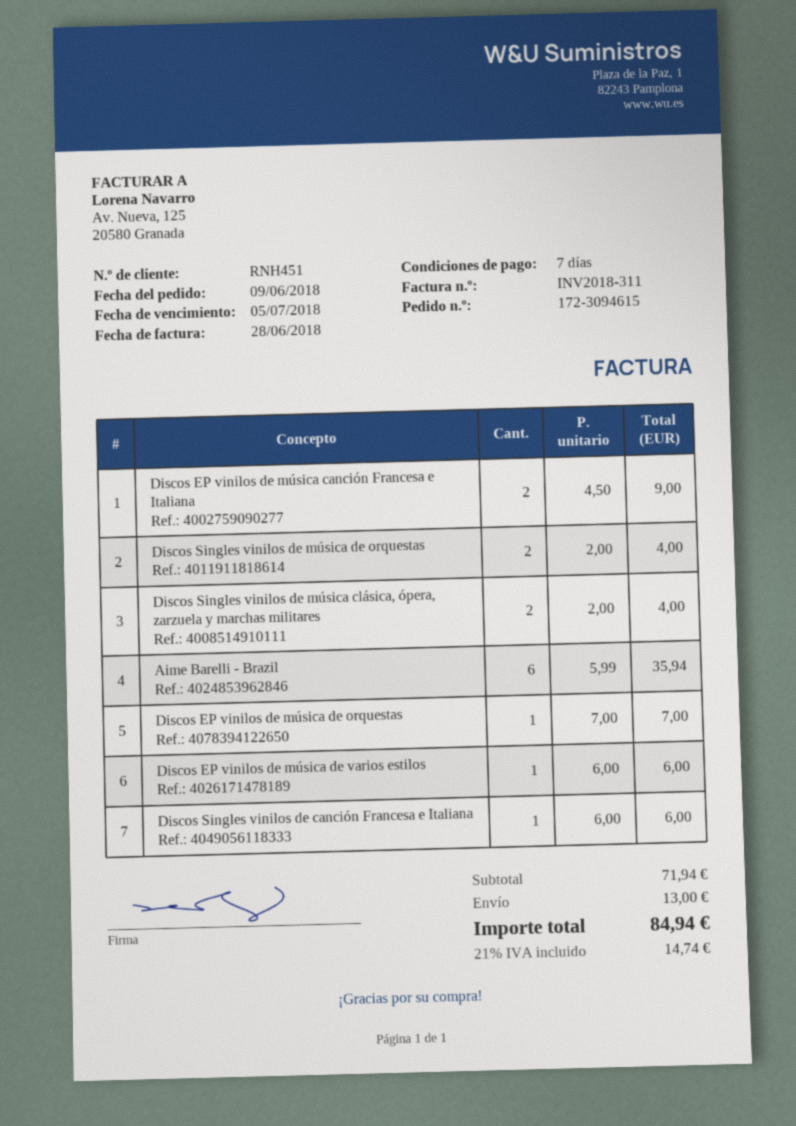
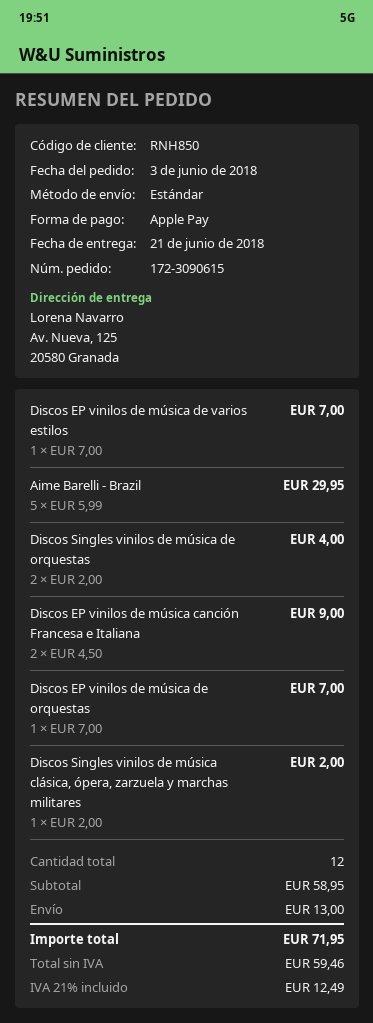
order number: 172-3094615 -> 172-3090615
order date: 2018-06-09 -> 2018-06-03
customer number: RNH451 -> RNH850
Discos Singles vinilos de música clásica, ópera, zarzuela y marchas militares: 2 x 2.00 = 4.00 -> 1 x 2.00 = 2.00
Aime Barelli - Brazil: 6 x 5.99 = 35.94 -> 5 x 5.99 = 29.95
Discos EP vinilos de música de varios estilos: 1 x 6.00 = 6.00 -> 1 x 7.00 = 7.00
Discos Singles vinilos de canción Francesa e Italiana: 1 x 6.00 = 6.00 -> none
subtotal: 71.94 -> 58.95
tax: 21% = 14.74 -> 21% = 12.49
total: 84.94 -> 71.95

